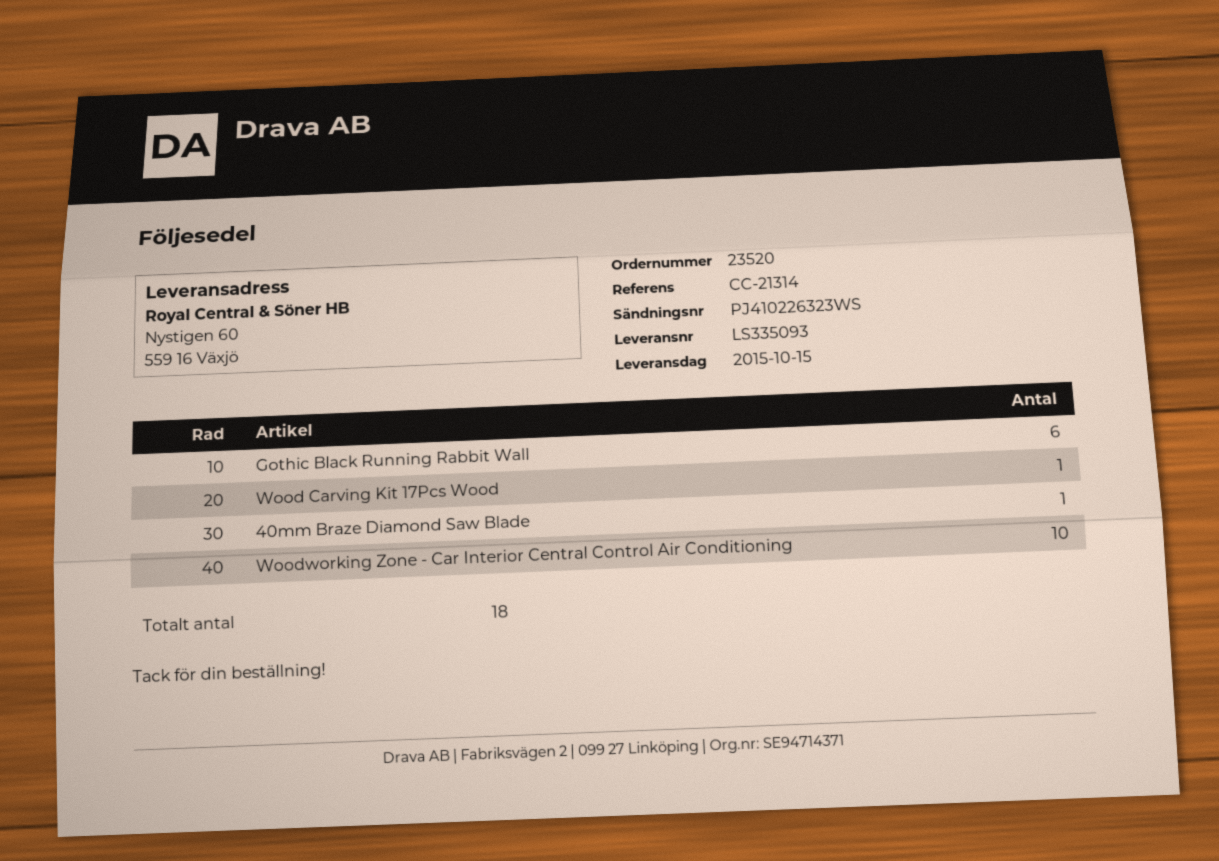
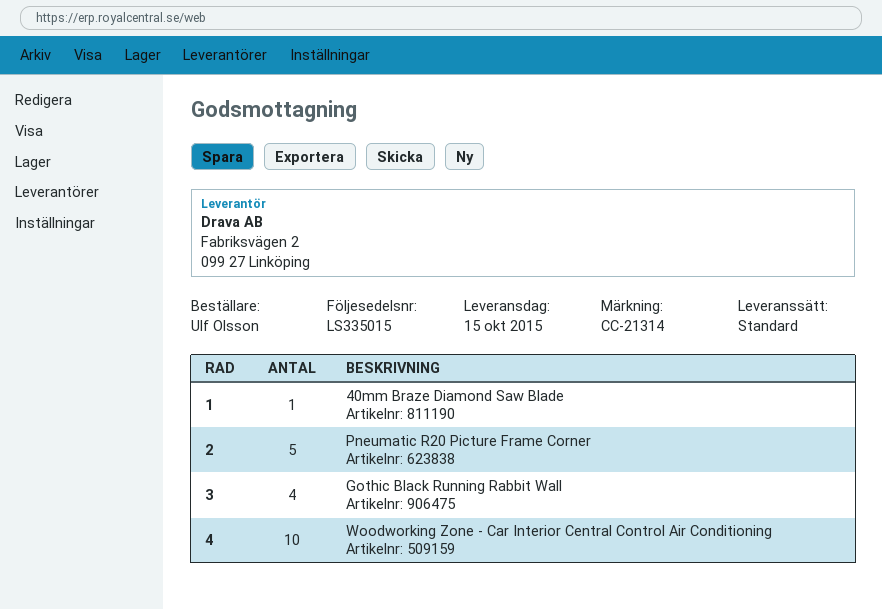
delivery note number: LS335093 -> LS335015
Gothic Black Running Rabbit Wall: 6 -> 4
Wood Carving Kit 17Pcs Wood: 1 -> none
Pneumatic R20 Picture Frame Corner: none -> 5

